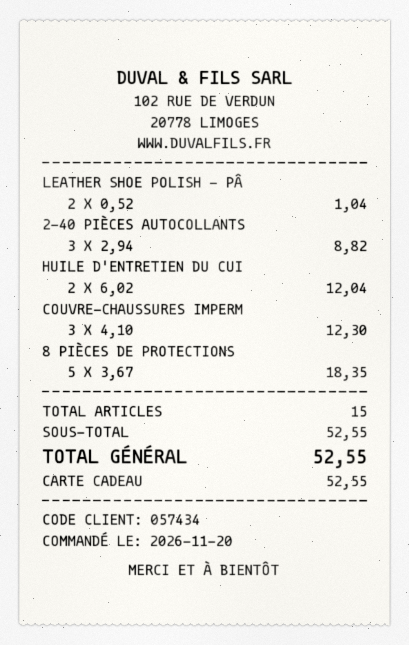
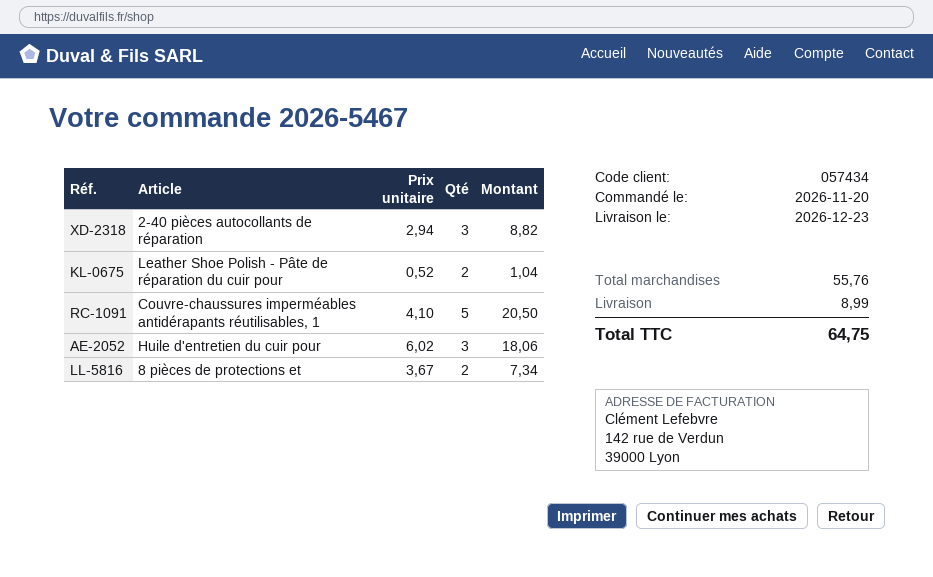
HUILE D'ENTRETIEN DU CUI: 2 x 6.02 = 12.04 -> 3 x 6.02 = 18.06
COUVRE-CHAUSSURES IMPERM: 3 x 4.10 = 12.30 -> 5 x 4.10 = 20.50
8 PIÈCES DE PROTECTIONS: 5 x 3.67 = 18.35 -> 2 x 3.67 = 7.34
subtotal: 52.55 -> 55.76
shipping: none -> 8.99
total: 52.55 -> 64.75

